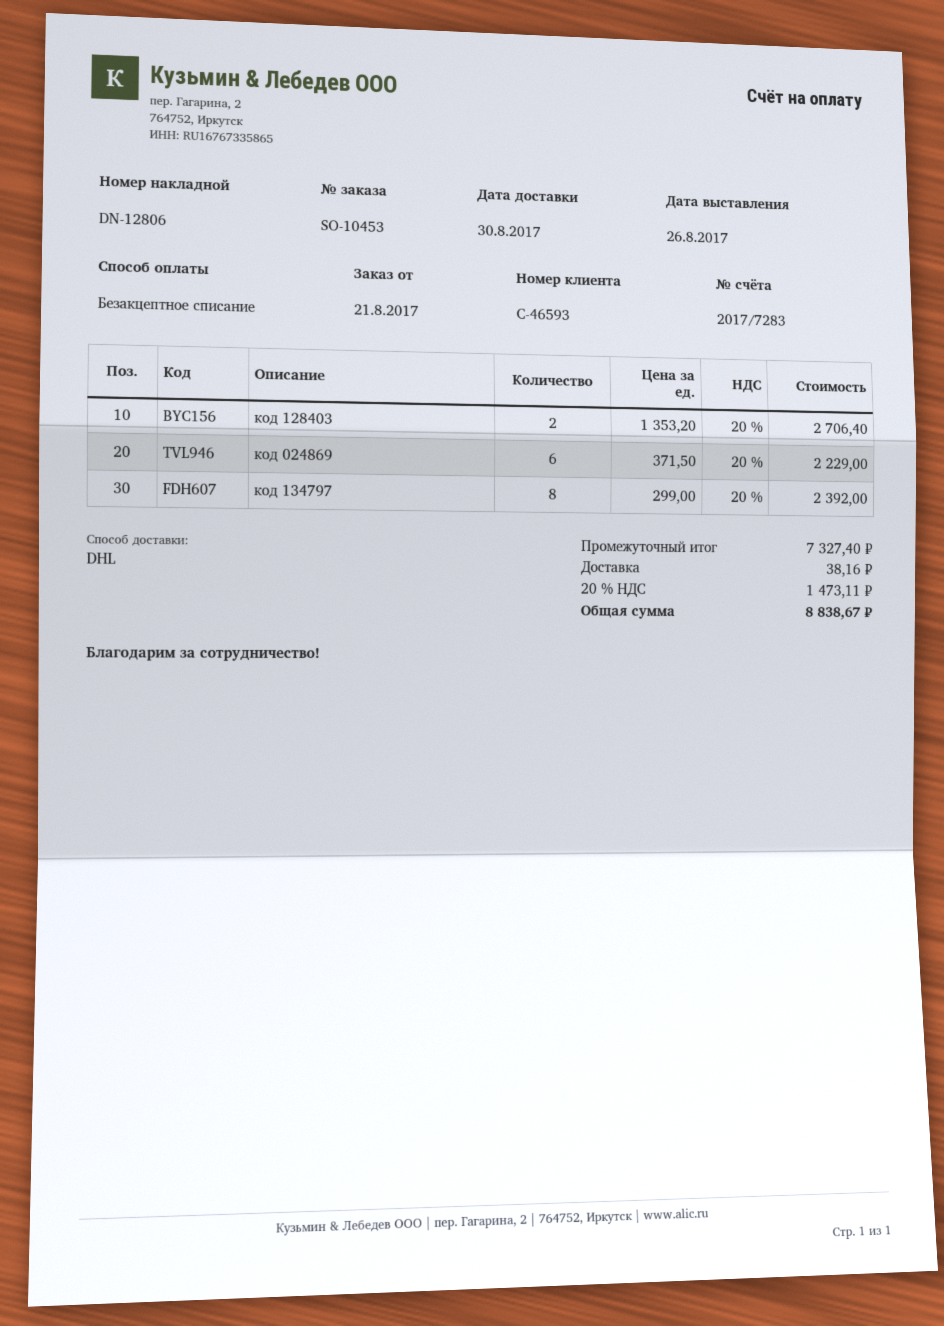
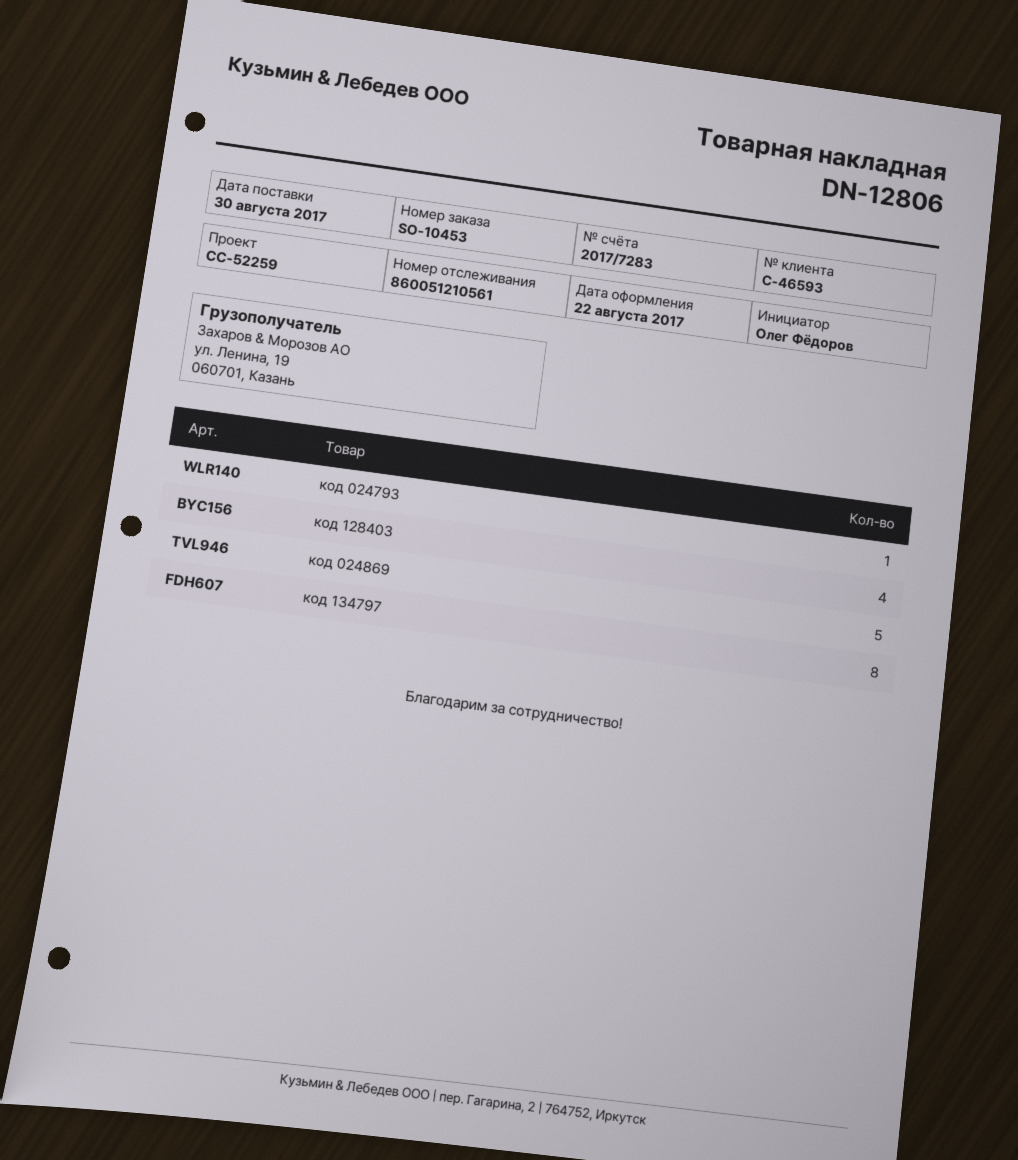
order date: 2017-08-21 -> 2017-08-22
код 128403: 2 -> 4
код 024869: 6 -> 5
код 024793: none -> 1

